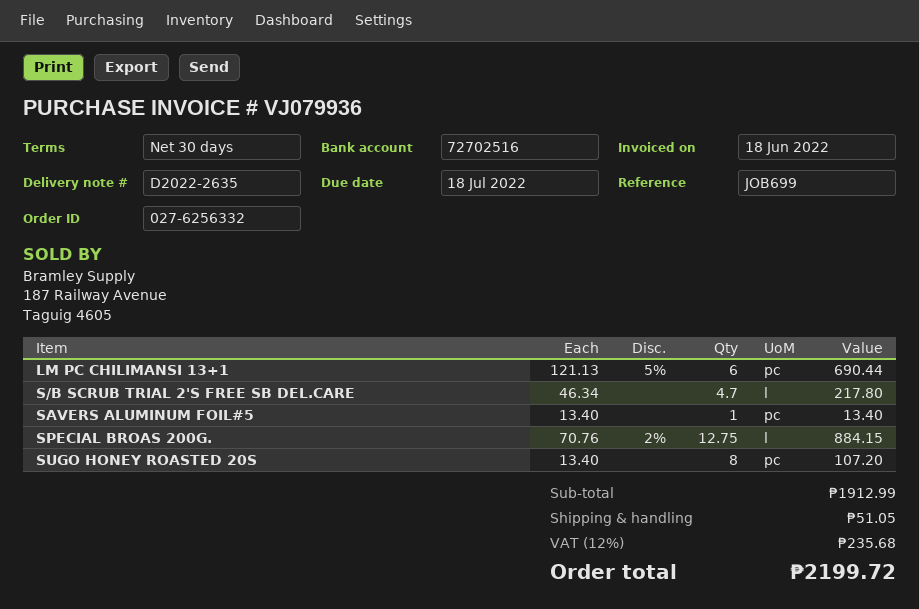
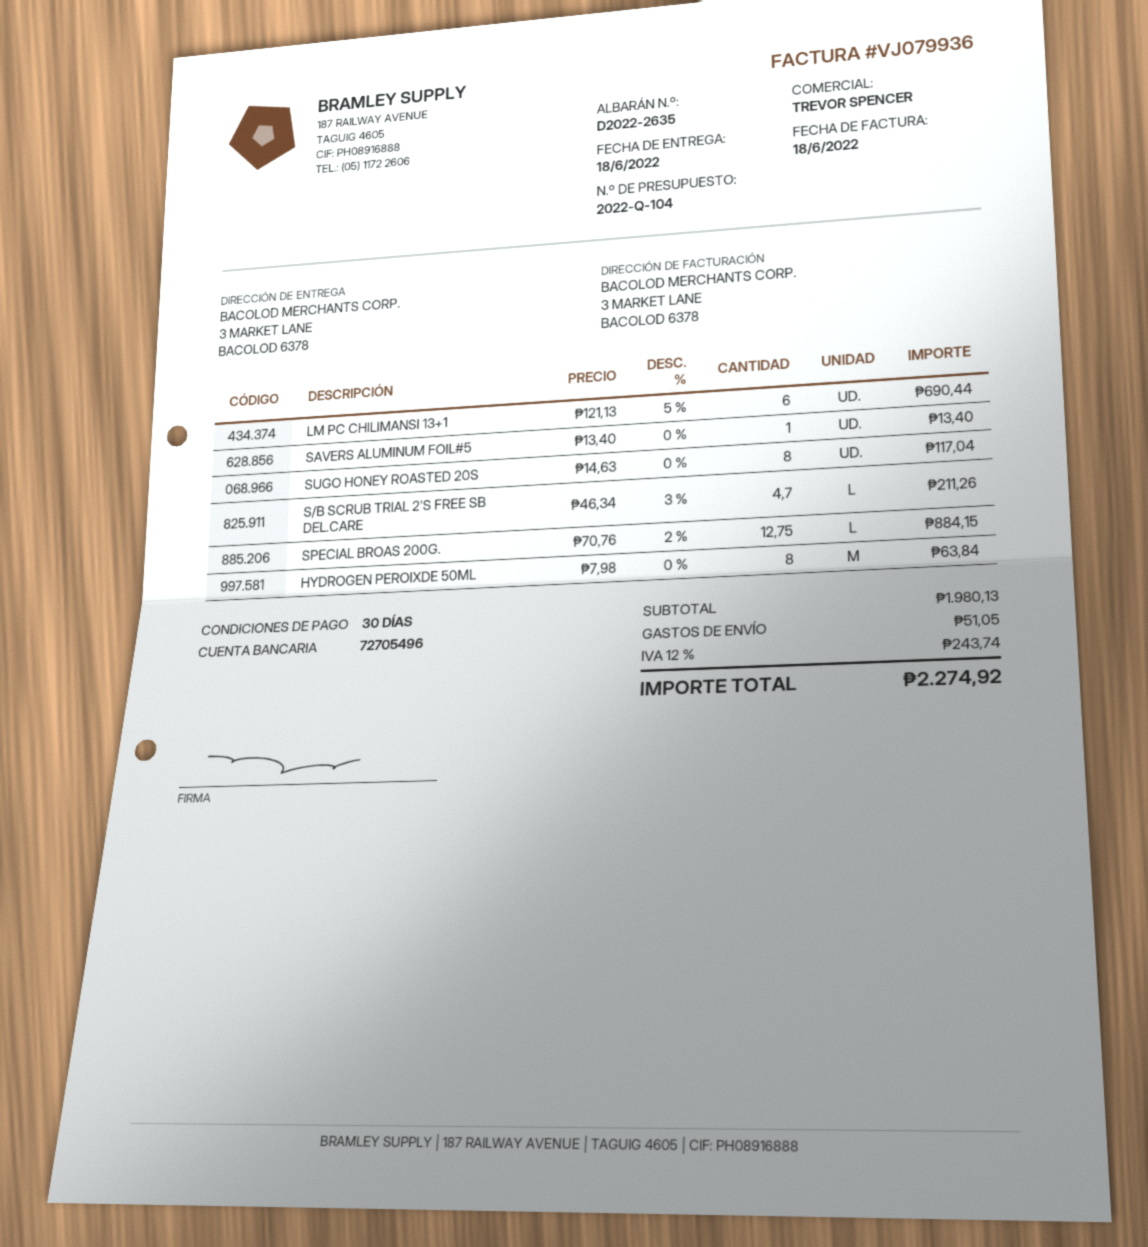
bank account: 72702516 -> 72705496
S/B SCRUB TRIAL 2'S FREE SB DEL.CARE: 4.7 x 46.34 = 217.80 -> 4.7 x 46.34 - 3% = 211.26
SUGO HONEY ROASTED 20S: 8 x 13.40 = 107.20 -> 8 x 14.63 = 117.04
HYDROGEN PEROIXDE 50ML: none -> 8 x 7.98 = 63.84
subtotal: 1912.99 -> 1980.13
tax: 12% = 235.68 -> 12% = 243.74
total: 2199.72 -> 2274.92

